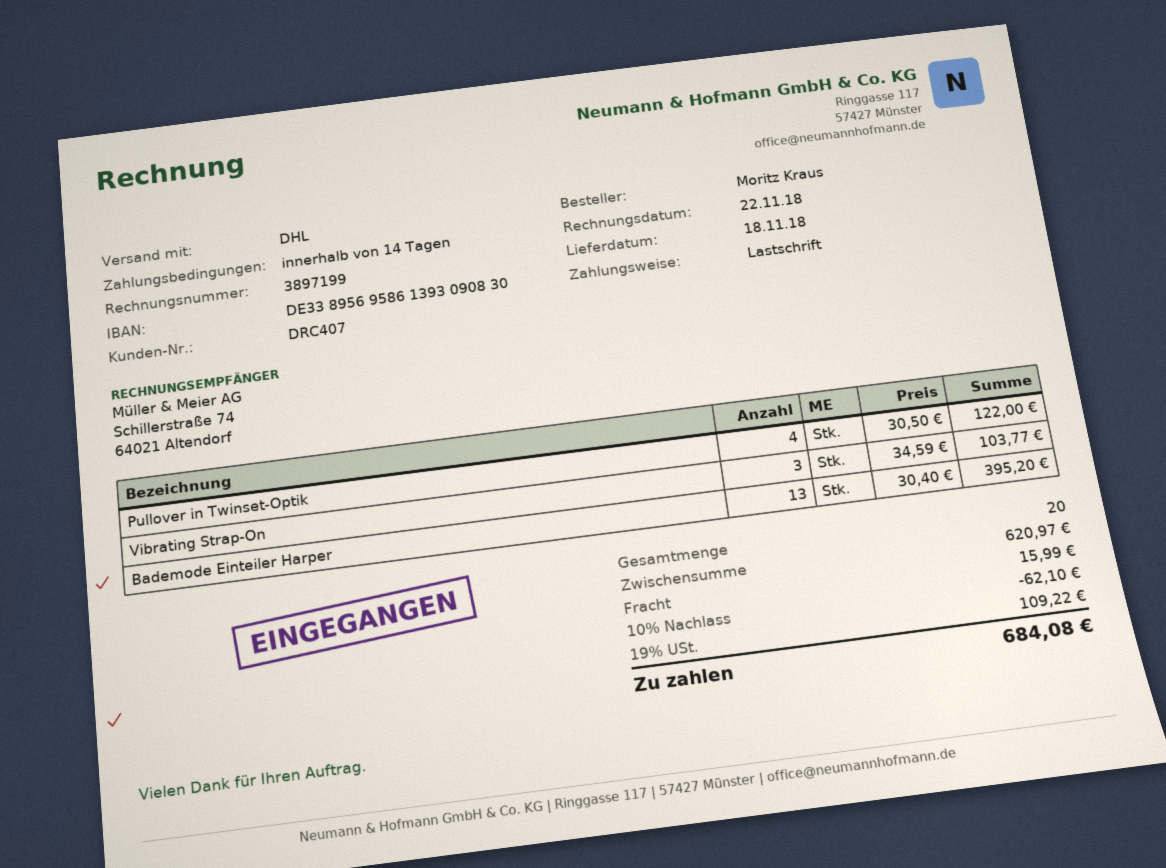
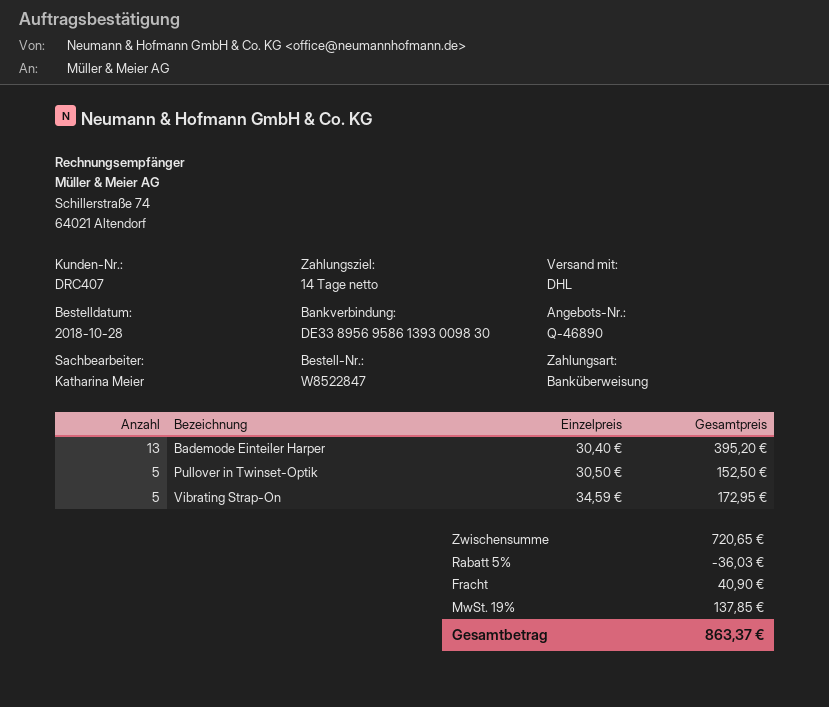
payment method: direct debit -> bank transfer
bank account: DE33895695861393090830 -> DE33895695861393009830
Pullover in Twinset-Optik: 4 x 30.50 = 122.00 -> 5 x 30.50 = 152.50
Vibrating Strap-On: 3 x 34.59 = 103.77 -> 5 x 34.59 = 172.95
subtotal: 620.97 -> 720.65
discount: 10% = 62.10 -> 5% = 36.03
shipping: 15.99 -> 40.90
tax: 19% = 109.22 -> 19% = 137.85
total: 684.08 -> 863.37

